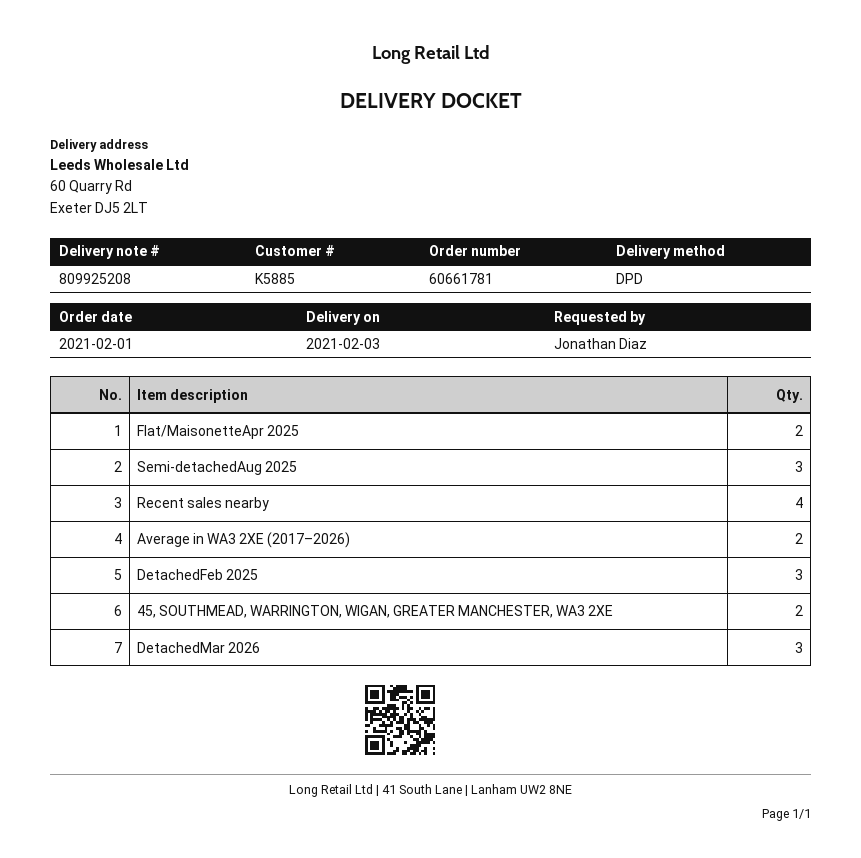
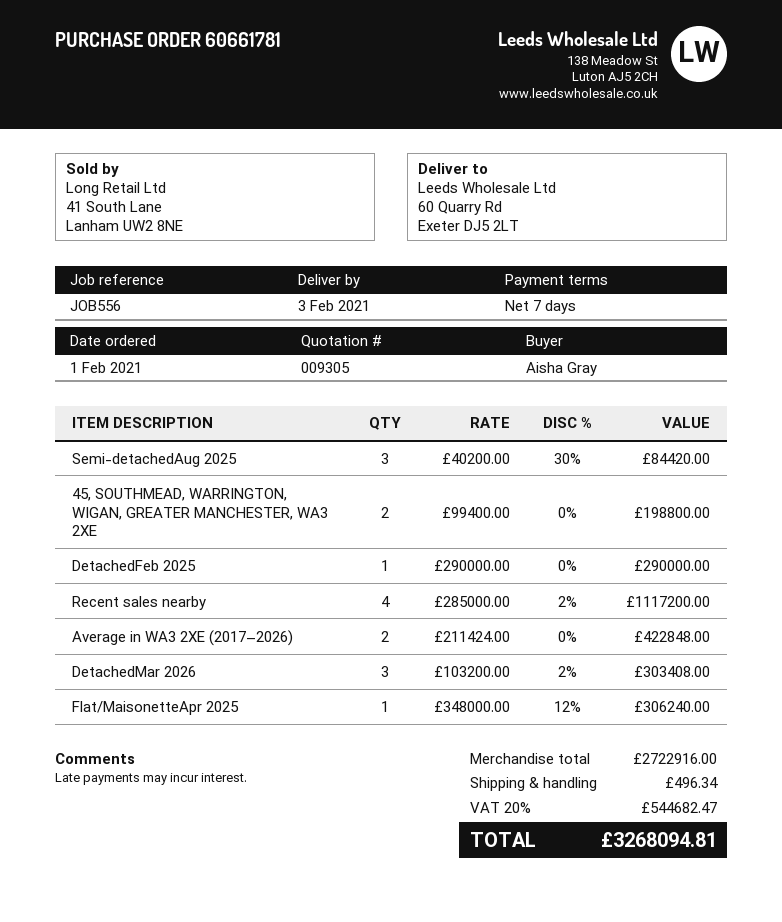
ordered by: Jonathan Diaz -> Aisha Gray
Flat/MaisonetteApr 2025: 2 -> 1
DetachedFeb 2025: 3 -> 1

